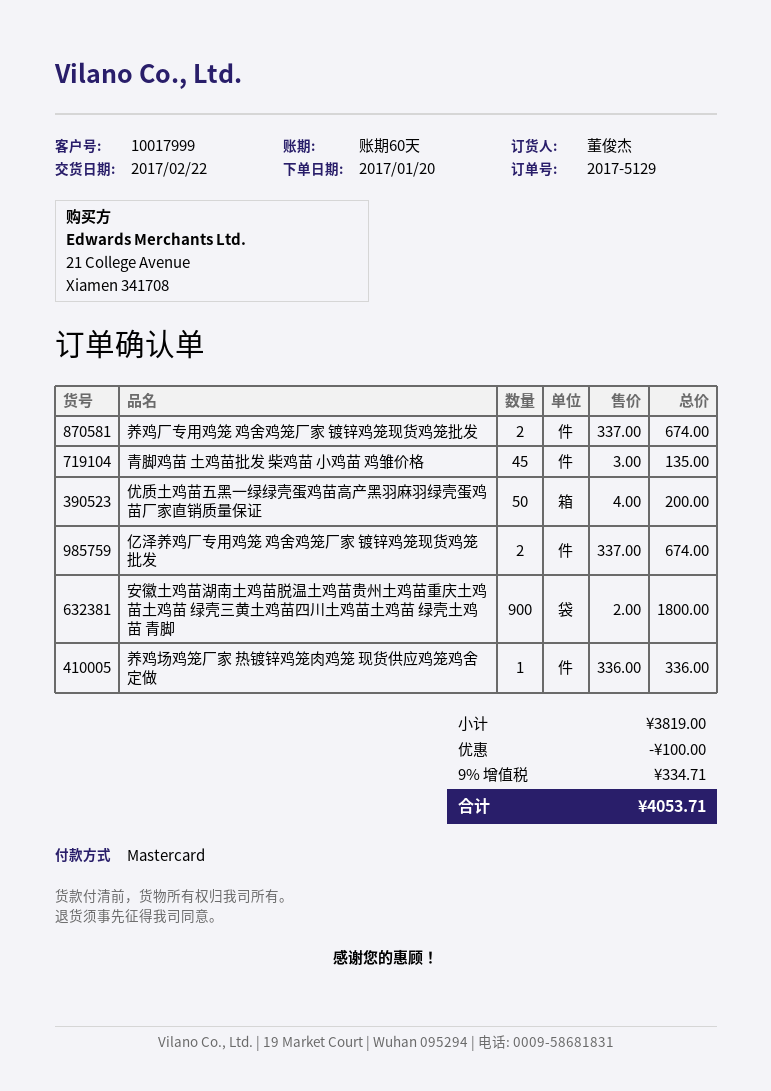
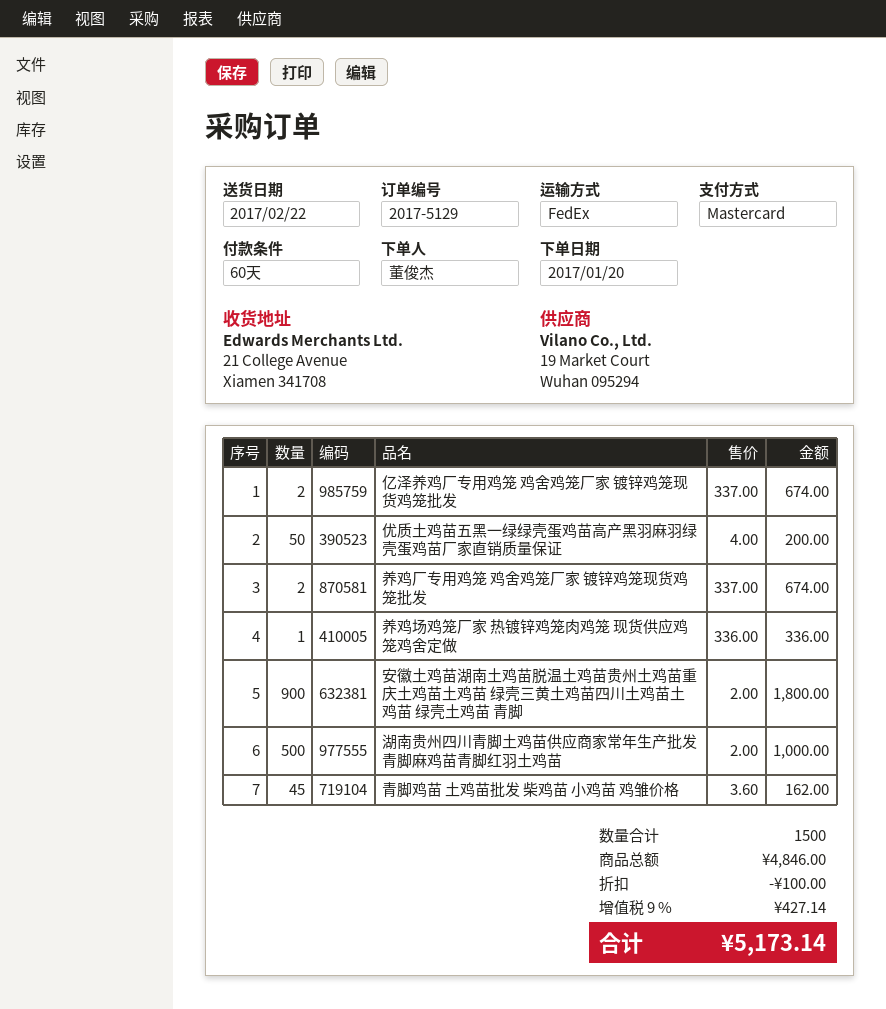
青脚鸡苗 土鸡苗批发 柴鸡苗 小鸡苗 鸡雏价格: 45 x 3.00 = 135.00 -> 45 x 3.60 = 162.00
湖南贵州四川青脚土鸡苗供应商家常年生产批发青脚麻鸡苗青脚红羽土鸡苗: none -> 500 x 2.00 = 1000.00
subtotal: 3819.00 -> 4846.00
tax: 9% = 334.71 -> 9% = 427.14
total: 4053.71 -> 5173.14

